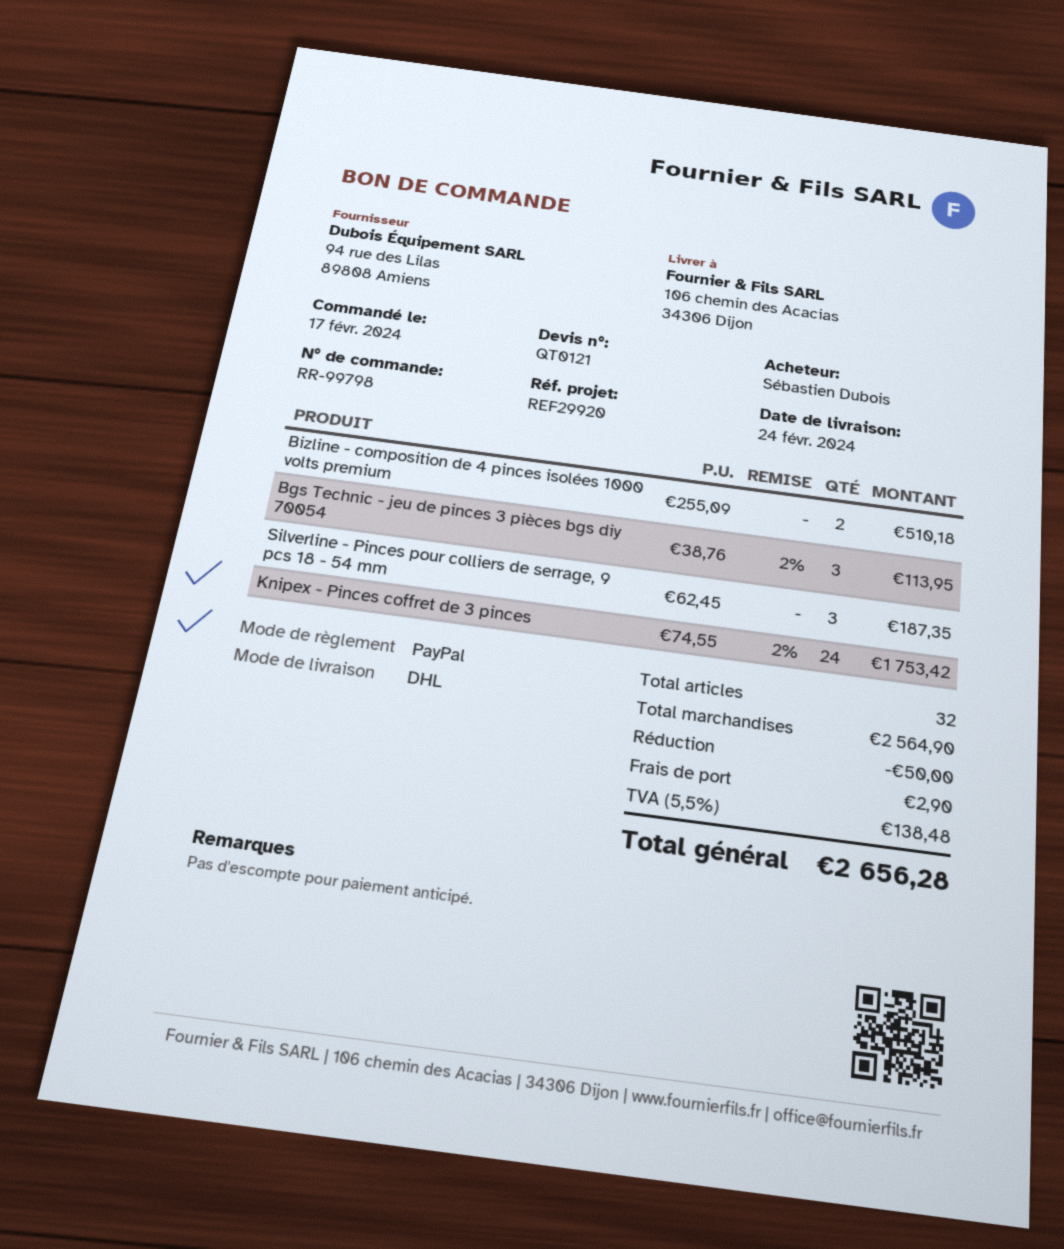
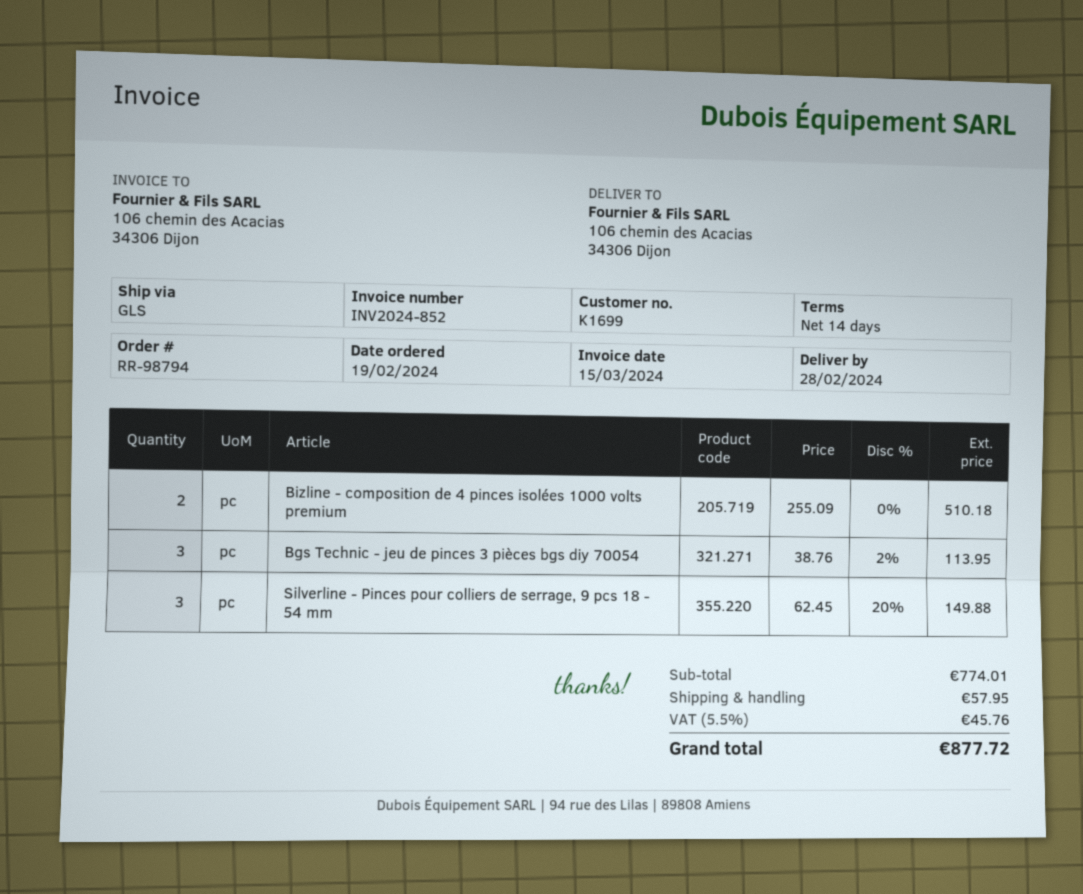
order number: RR-99798 -> RR-98794
order date: 2024-02-17 -> 2024-02-19
delivery date: 2024-02-24 -> 2024-02-28
shipping method: DHL -> GLS
Silverline - Pinces pour colliers de serrage, 9 pcs 18 - 54 mm: 3 x 62.45 = 187.35 -> 3 x 62.45 - 20% = 149.88
Knipex - Pinces coffret de 3 pinces: 24 x 74.55 - 2% = 1753.42 -> none
subtotal: 2564.90 -> 774.01
discount: 50.00 -> none
shipping: 2.90 -> 57.95
tax: 5.5% = 138.48 -> 5.5% = 45.76
total: 2656.28 -> 877.72

